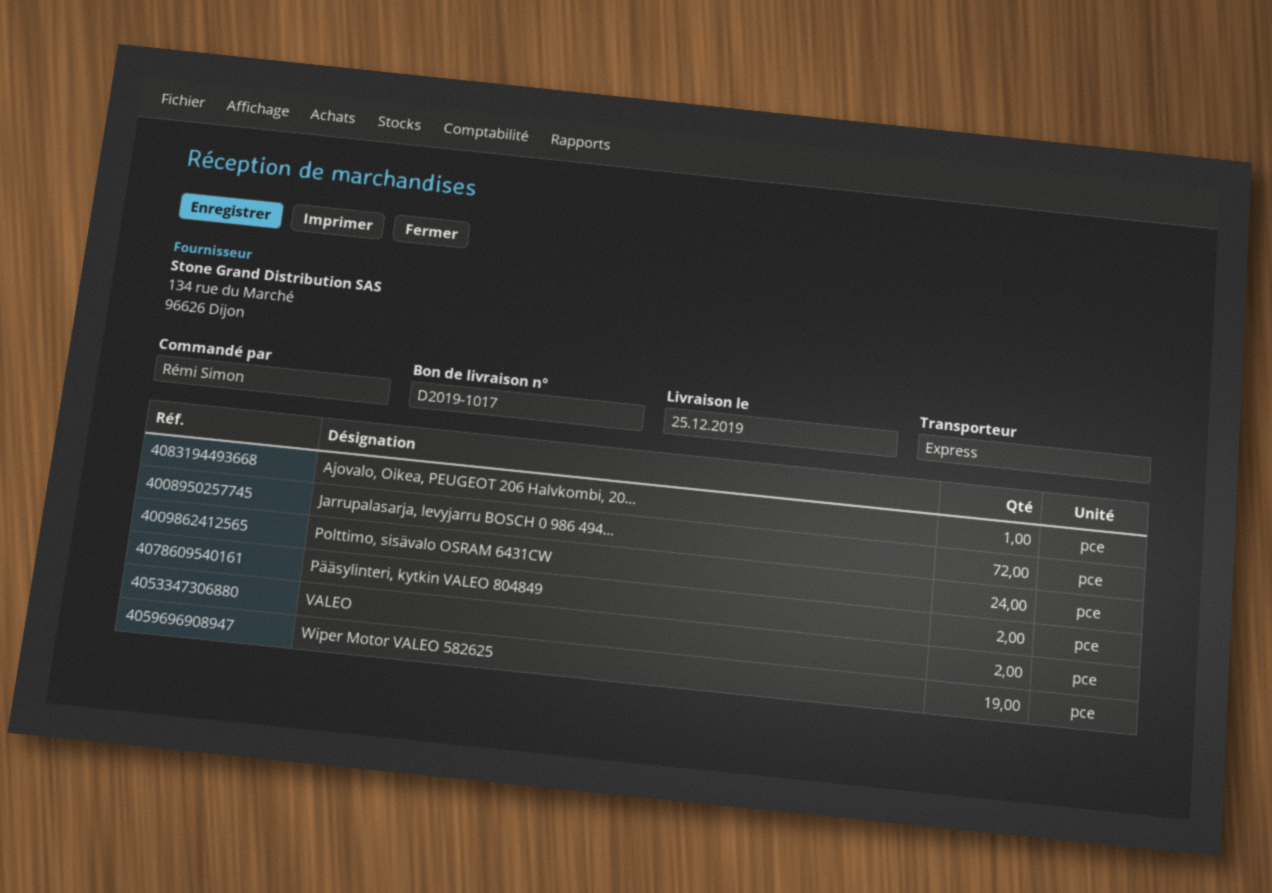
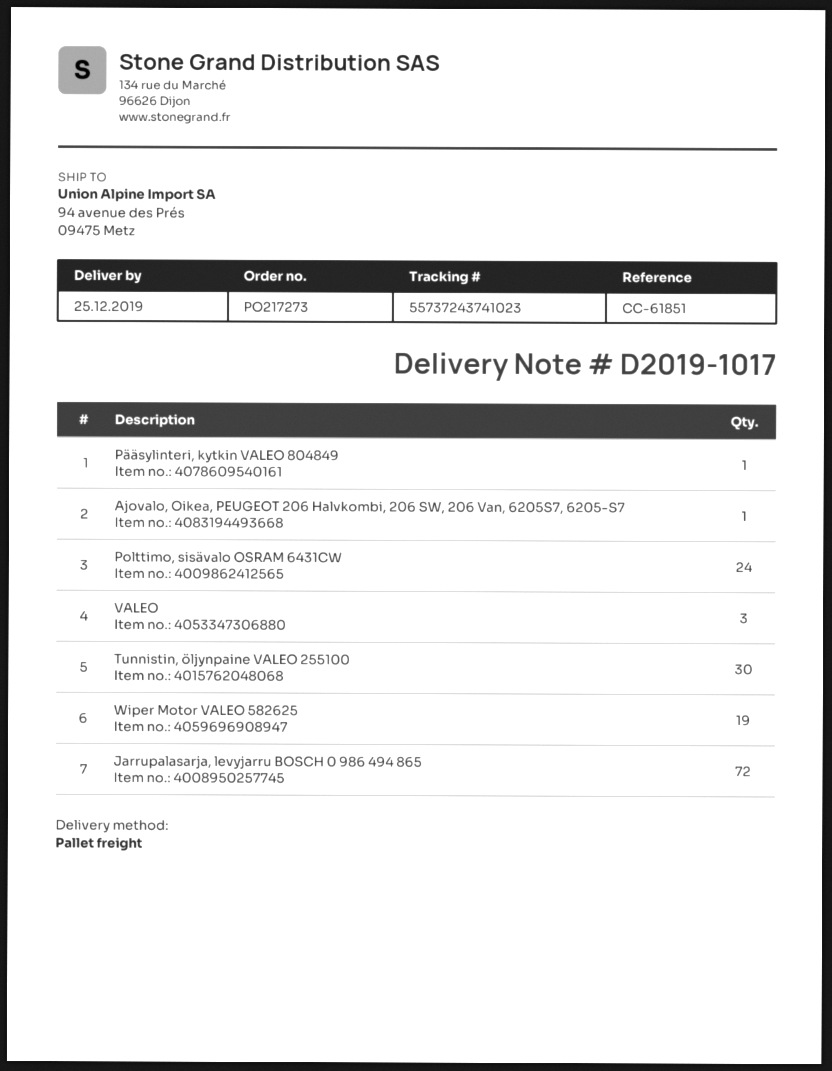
shipping method: express -> pallet freight
Pääsylinteri, kytkin VALEO 804849: 2 -> 1
VALEO: 2 -> 3
Tunnistin, öljynpaine VALEO 255100: none -> 30

